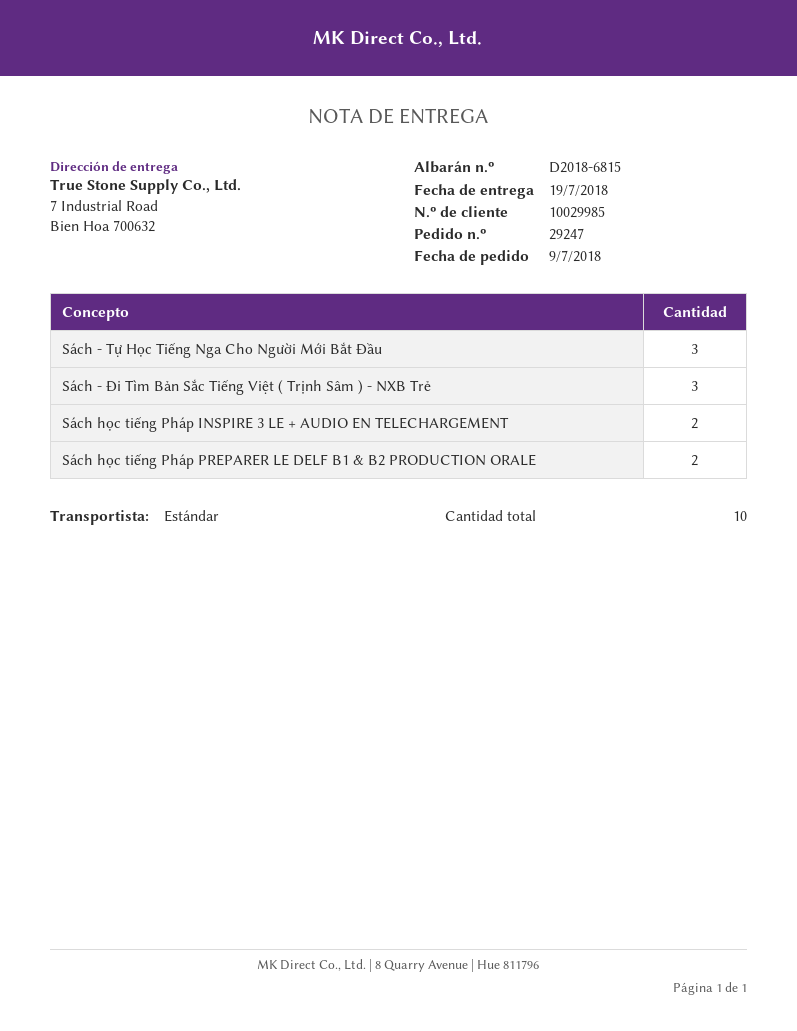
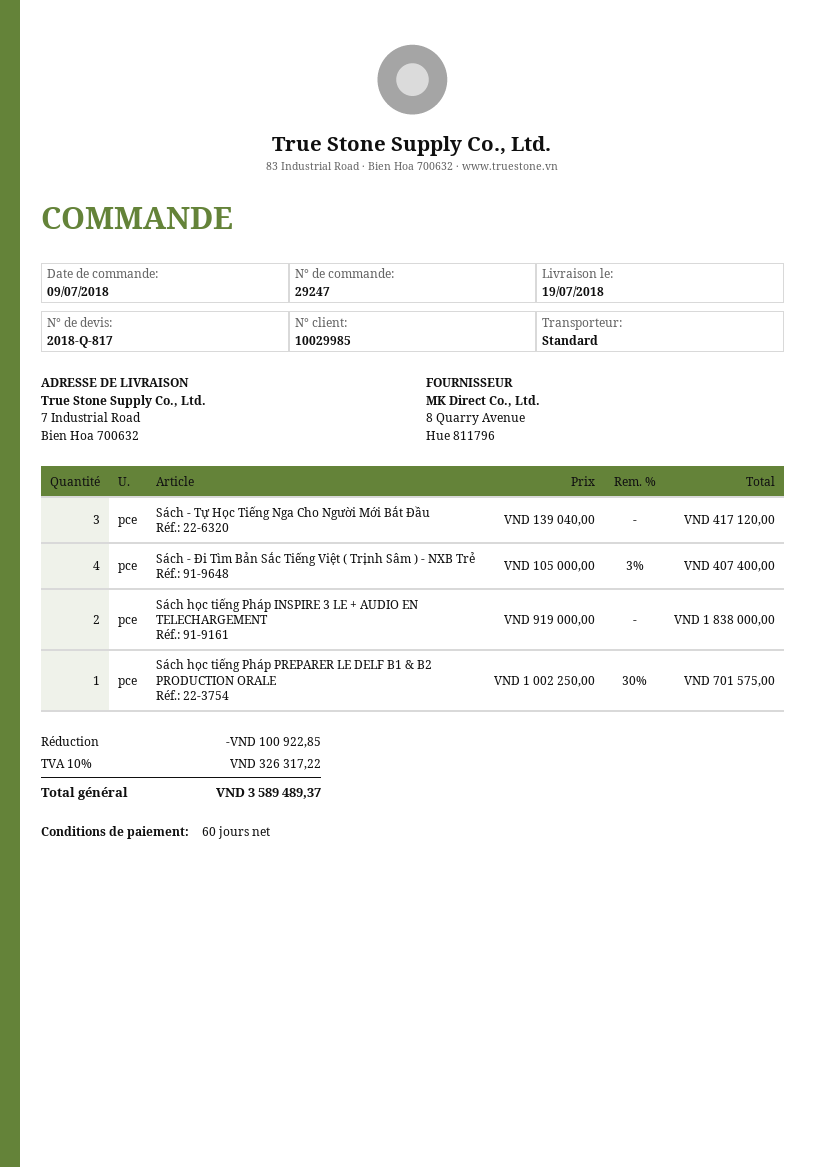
Sách - Đi Tìm Bản Sắc Tiếng Việt ( Trịnh Sâm ) - NXB Trẻ: 3 -> 4
Sách học tiếng Pháp PREPARER LE DELF B1 & B2 PRODUCTION ORALE: 2 -> 1

